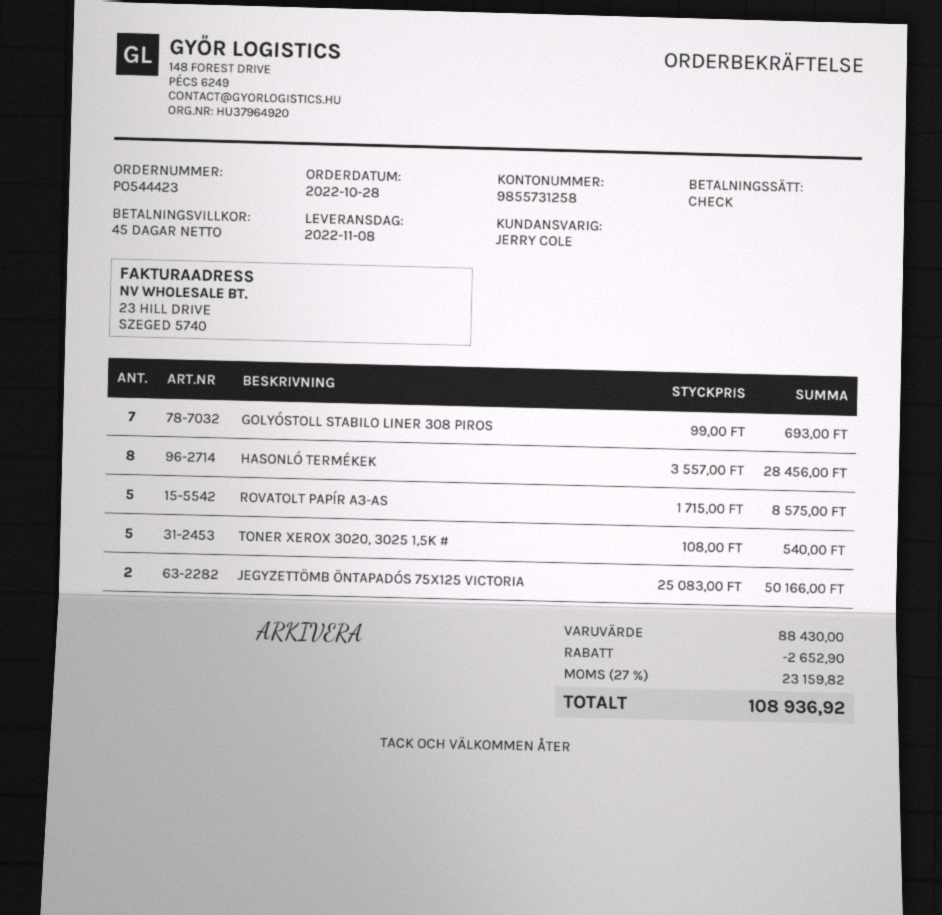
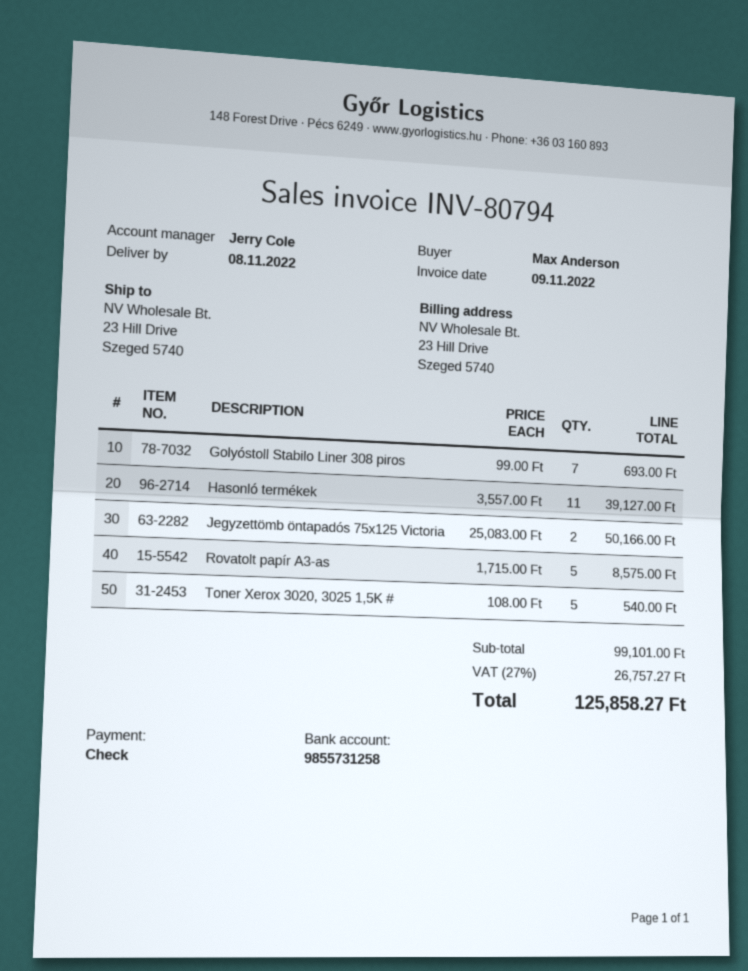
HASONLÓ TERMÉKEK: 8 x 3557.00 = 28456.00 -> 11 x 3557.00 = 39127.00
subtotal: 88430.00 -> 99101.00
discount: 2652.90 -> none
tax: 27% = 23159.82 -> 27% = 26757.27
total: 108936.92 -> 125858.27

